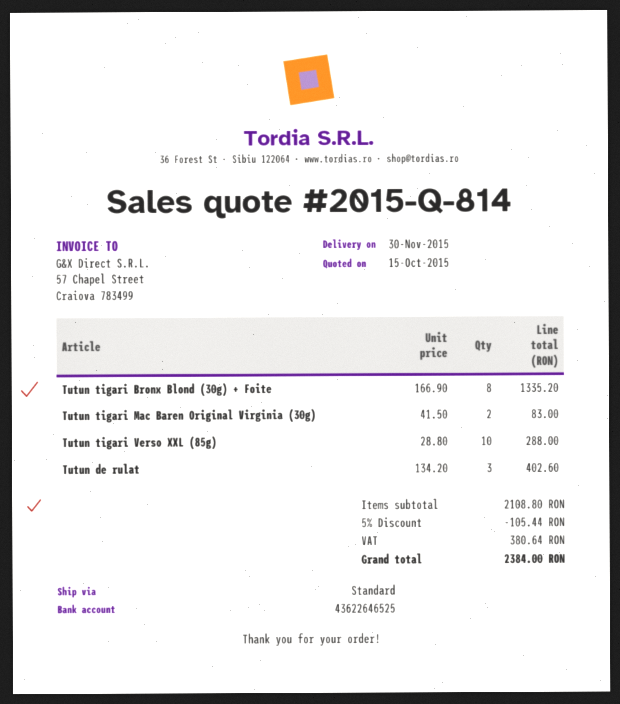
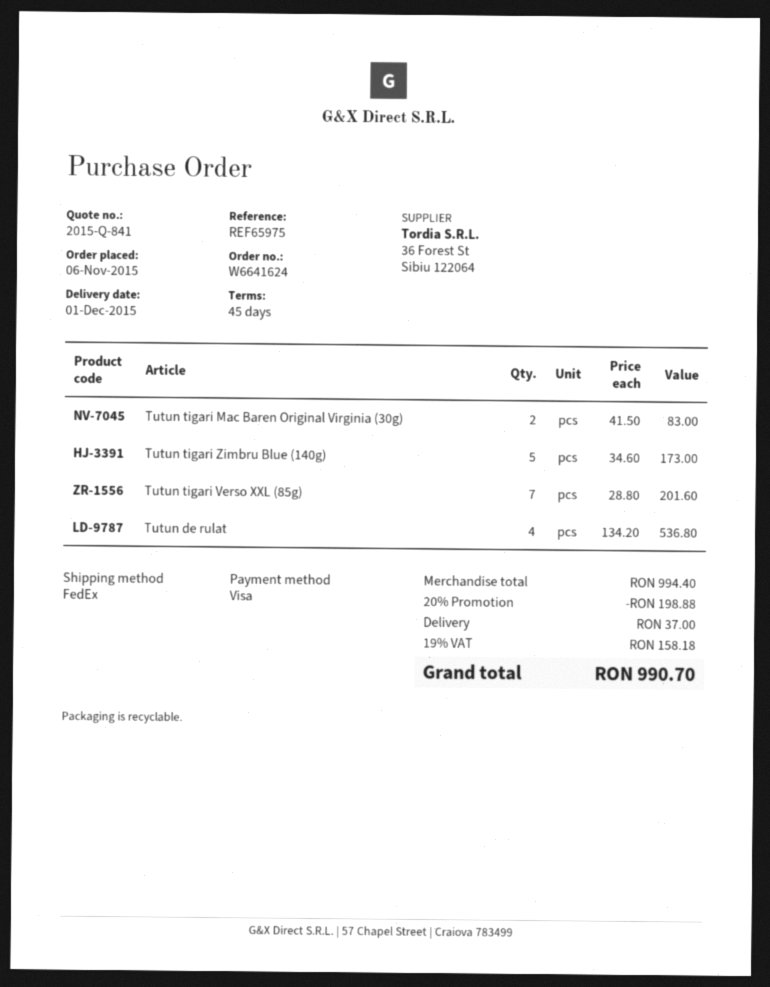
quote number: 2015-Q-814 -> 2015-Q-841
delivery date: 2015-11-30 -> 2015-12-01
shipping method: standard -> FedEx
Tutun tigari Bronx Blond (30g) + Foite: 8 x 166.90 = 1335.20 -> none
Tutun tigari Verso XXL (85g): 10 x 28.80 = 288.00 -> 7 x 28.80 = 201.60
Tutun de rulat: 3 x 134.20 = 402.60 -> 4 x 134.20 = 536.80
Tutun tigari Zimbru Blue (140g): none -> 5 x 34.60 = 173.00
subtotal: 2108.80 -> 994.40
discount: 5% = 105.44 -> 20% = 198.88
shipping: none -> 37.00
tax: 380.64 -> 158.18
total: 2384.00 -> 990.70

